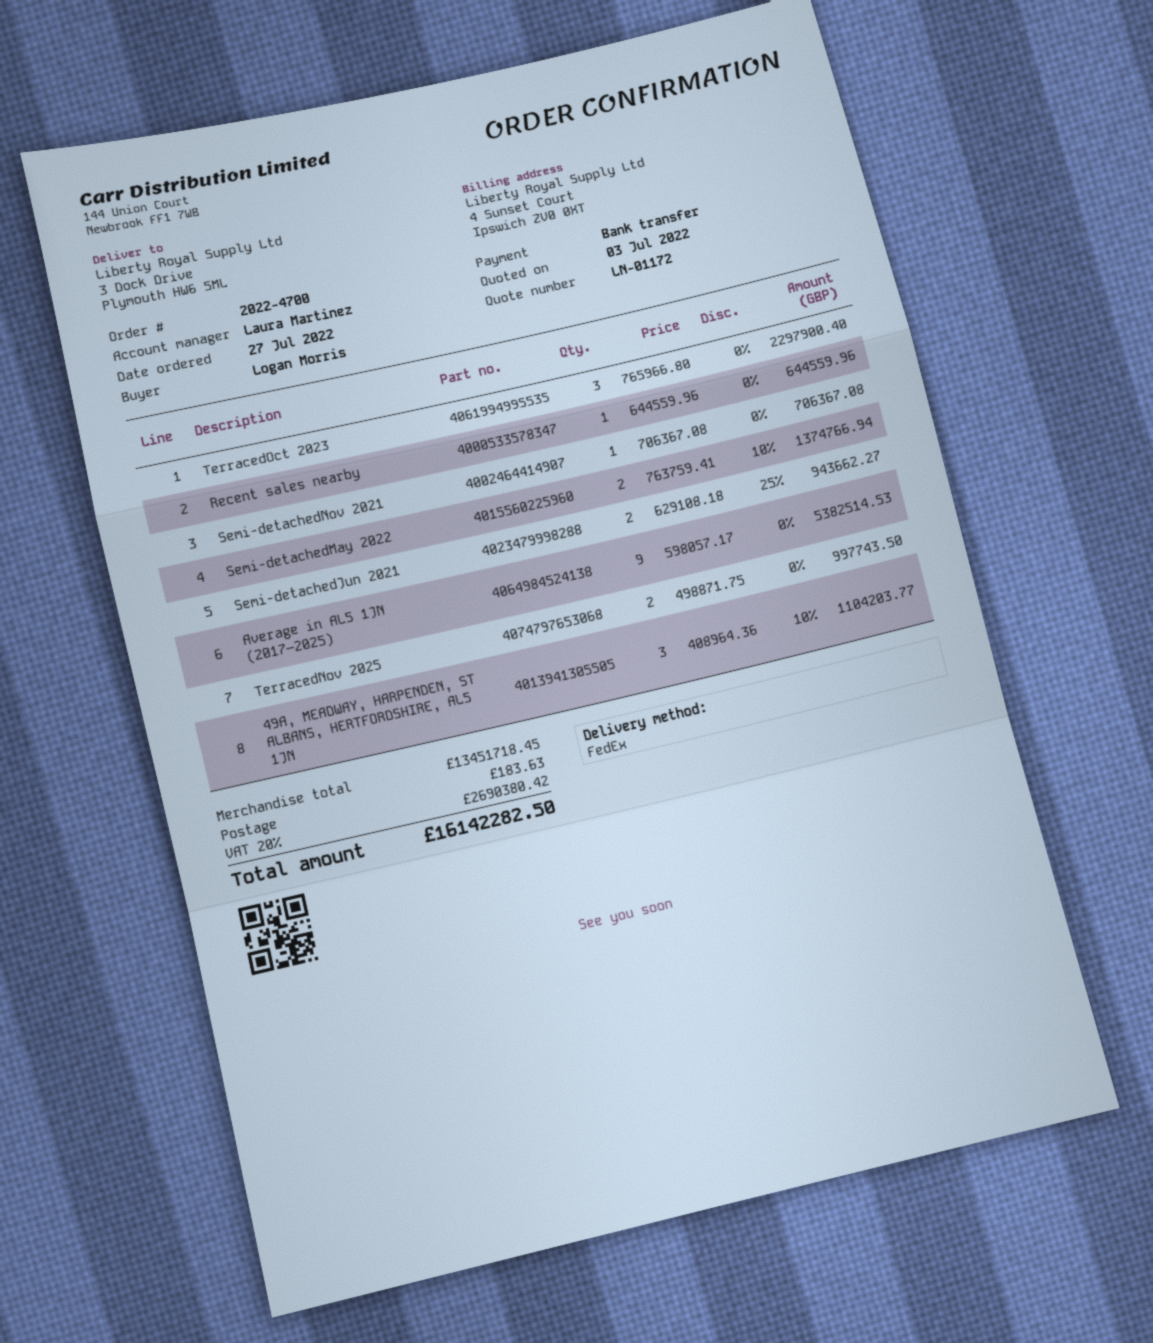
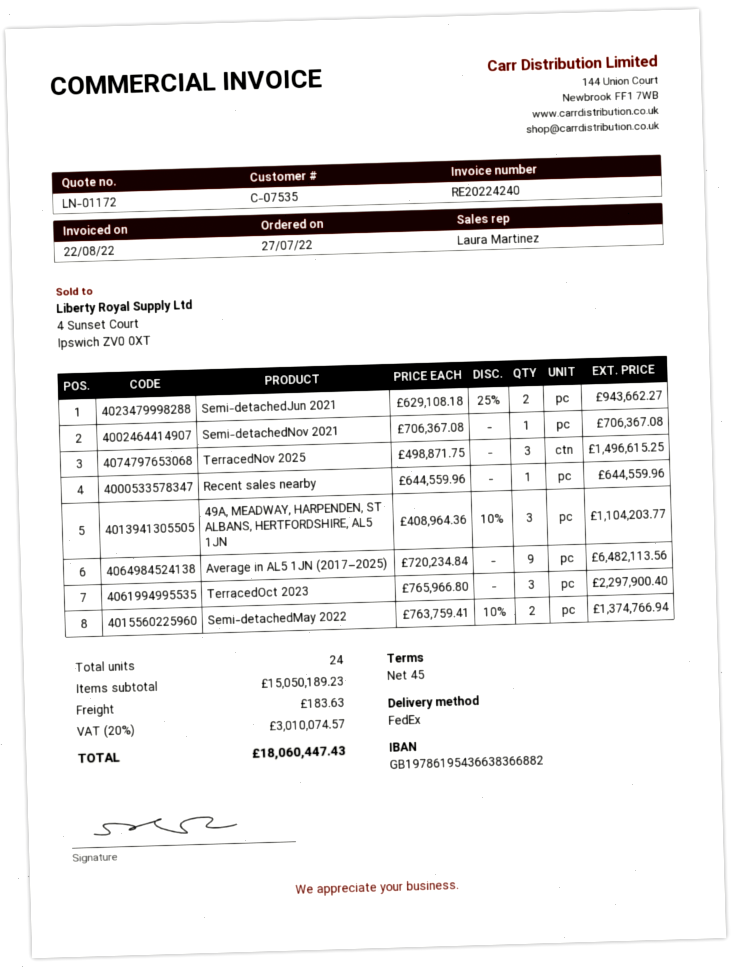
Average in AL5 1JN (2017–2025): 9 x 598057.17 = 5382514.53 -> 9 x 720234.84 = 6482113.56
TerracedNov 2025: 2 x 498871.75 = 997743.50 -> 3 x 498871.75 = 1496615.25
subtotal: 13451718.45 -> 15050189.23
tax: 20% = 2690380.42 -> 20% = 3010074.57
total: 16142282.50 -> 18060447.43

